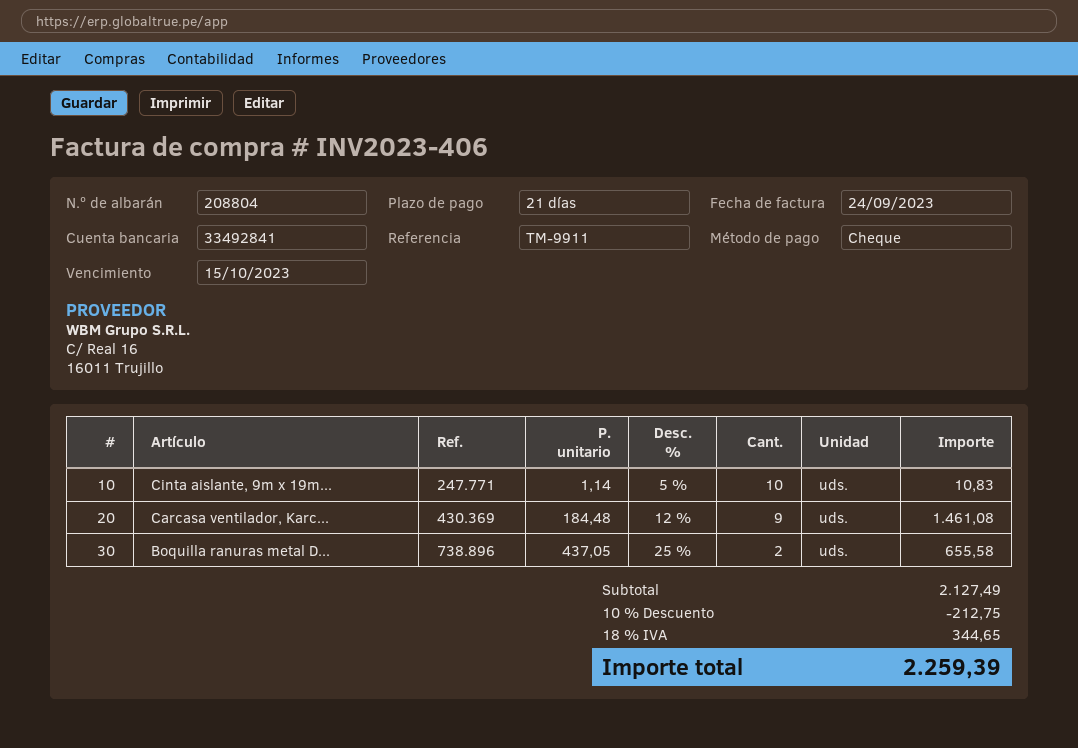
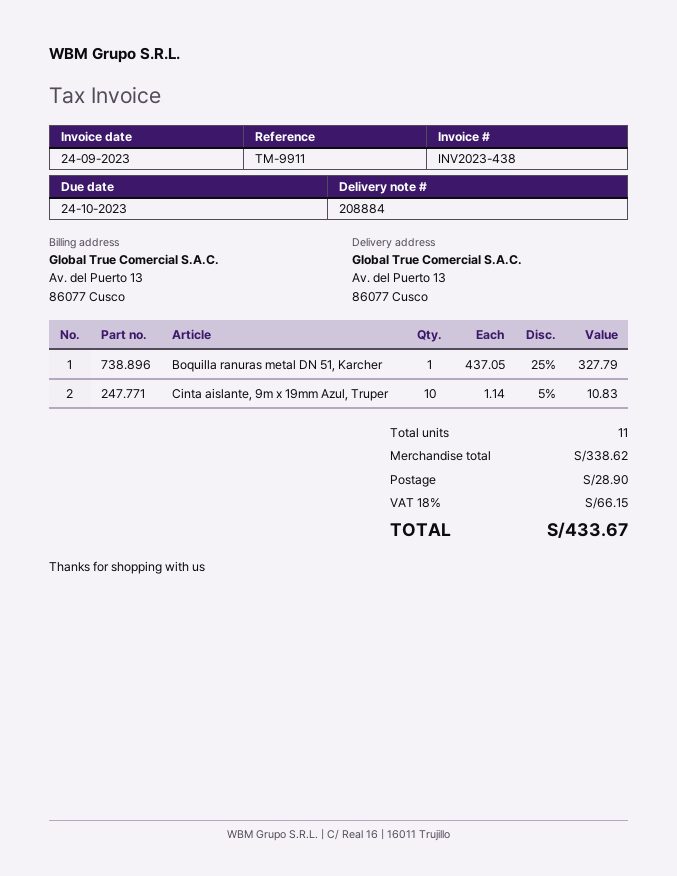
delivery note number: 208804 -> 208884
invoice number: INV2023-406 -> INV2023-438
due date: 2023-10-15 -> 2023-10-24
Carcasa ventilador, Karc...: 9 x 184.48 - 12% = 1461.08 -> none
Boquilla ranuras metal D...: 2 x 437.05 - 25% = 655.58 -> 1 x 437.05 - 25% = 327.79
subtotal: 2127.49 -> 338.62
discount: 10% = 212.75 -> none
shipping: none -> 28.90
tax: 18% = 344.65 -> 18% = 66.15
total: 2259.39 -> 433.67

